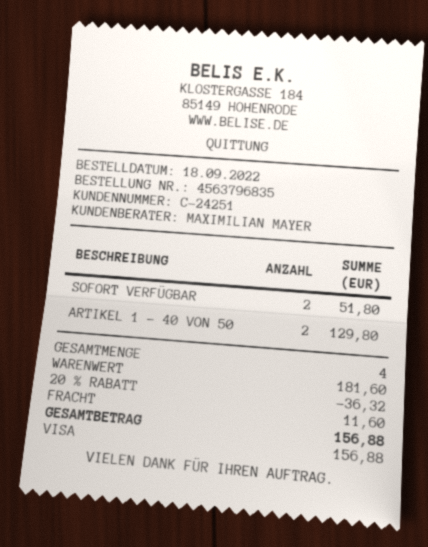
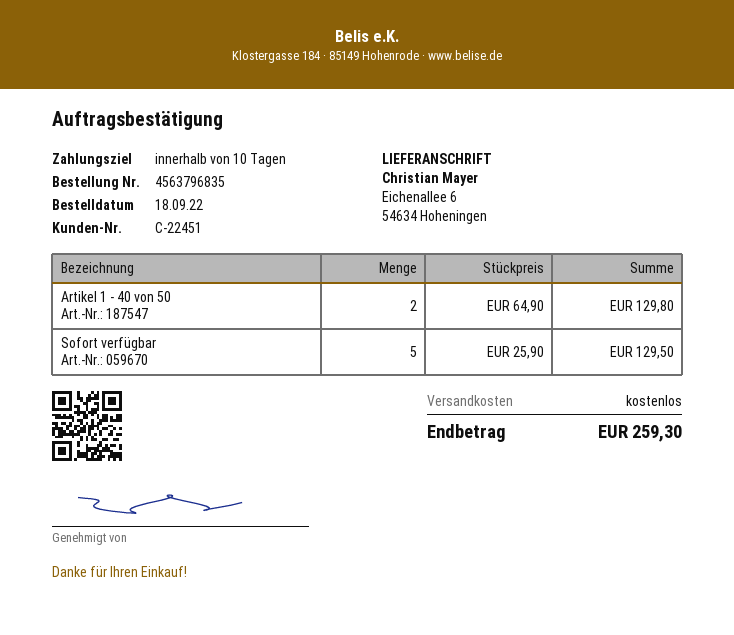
customer number: C-24251 -> C-22451
SOFORT VERFÜGBAR: 2 for 51.80 -> 5 for 129.50
discount: 20% = 36.32 -> none
shipping: 11.60 -> 0.00
total: 156.88 -> 259.30

